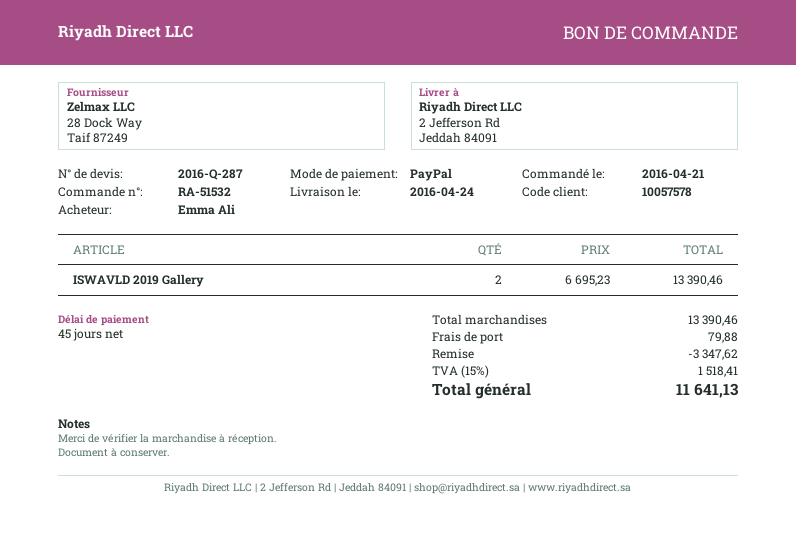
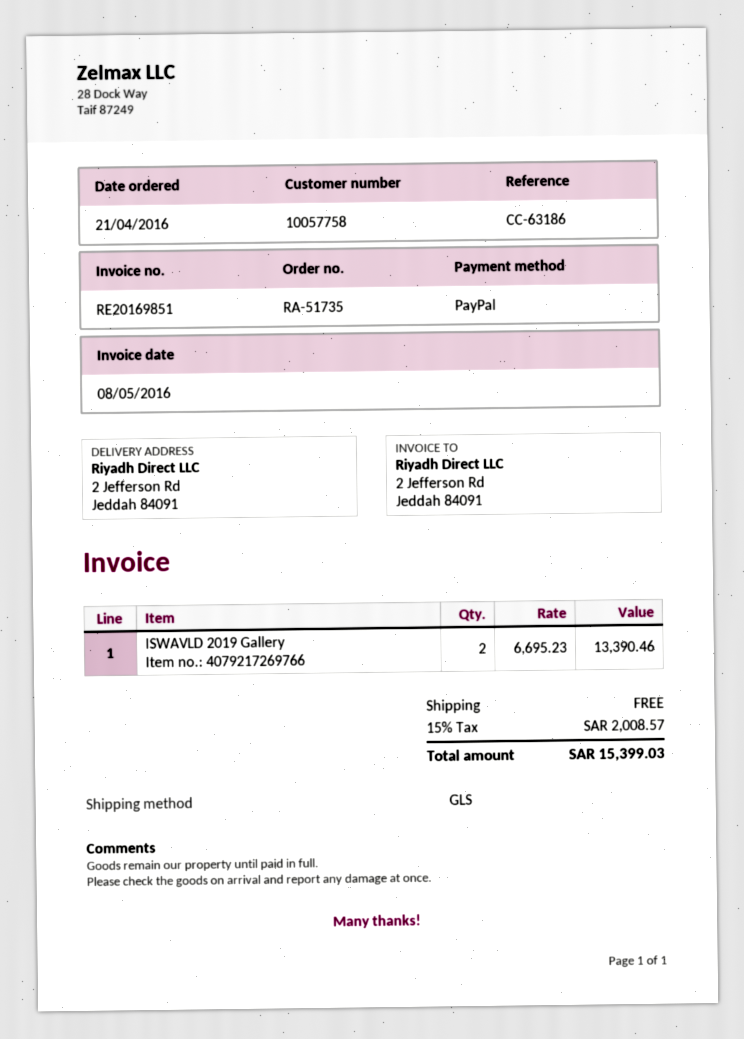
order number: RA-51532 -> RA-51735
customer number: 10057578 -> 10057758
discount: 3347.62 -> none
shipping: 79.88 -> 0.00
tax: 15% = 1518.41 -> 15% = 2008.57
total: 11641.13 -> 15399.03

